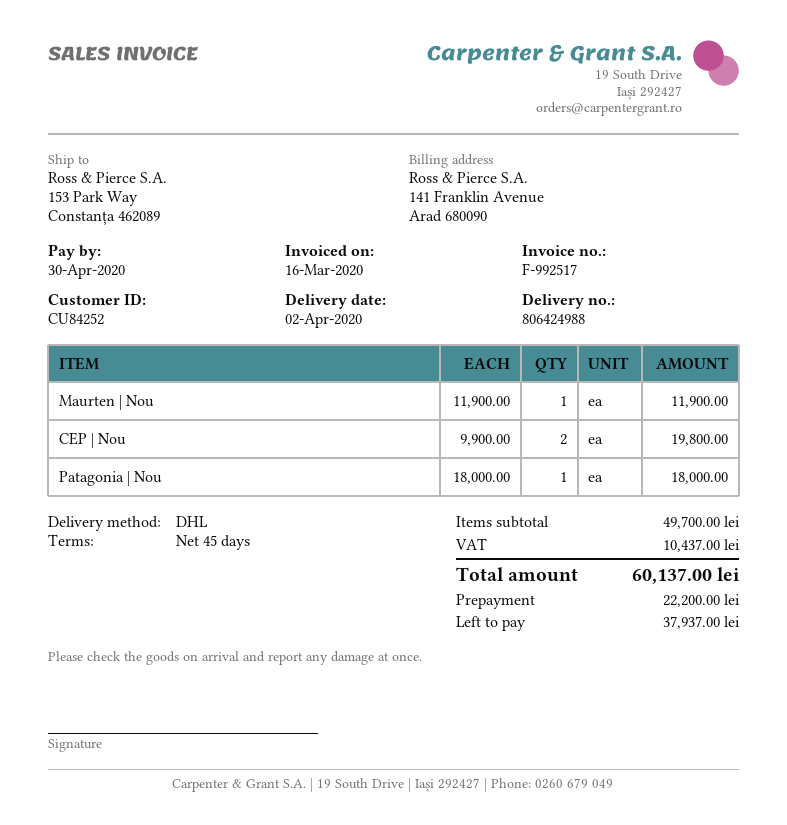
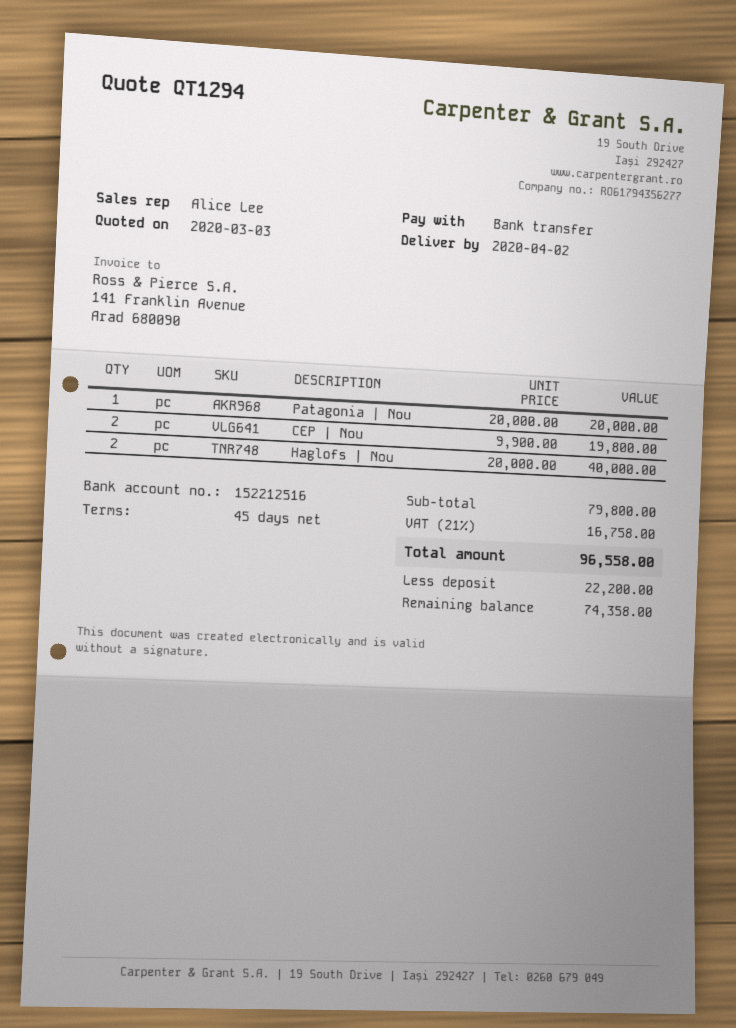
Maurten | Nou: 1 x 11900.00 = 11900.00 -> none
Patagonia | Nou: 1 x 18000.00 = 18000.00 -> 1 x 20000.00 = 20000.00
Haglofs | Nou: none -> 2 x 20000.00 = 40000.00
subtotal: 49700.00 -> 79800.00
tax: 10437.00 -> 16758.00
total: 60137.00 -> 96558.00
balance: 37937.00 -> 74358.00

